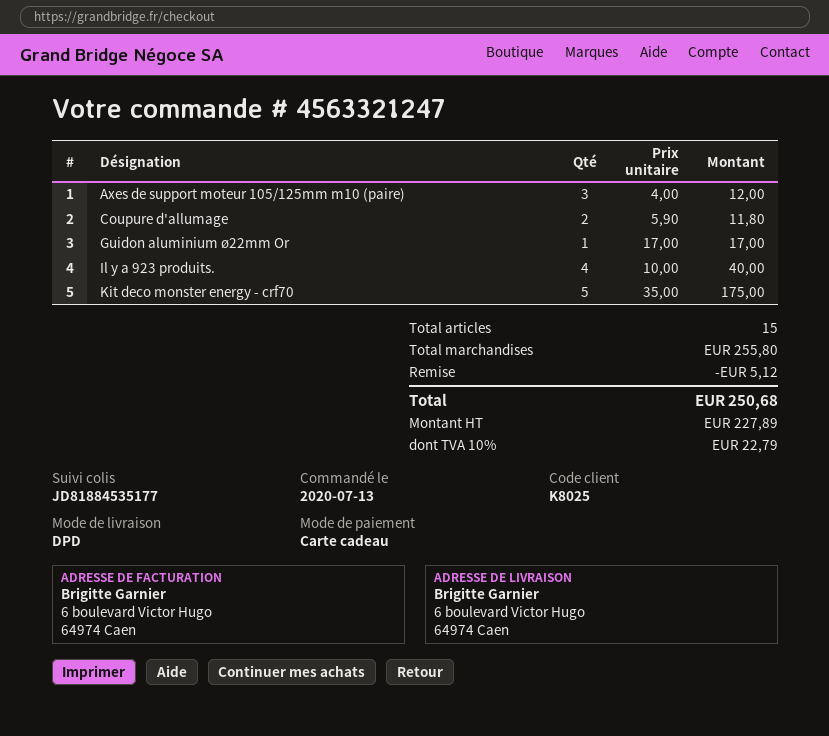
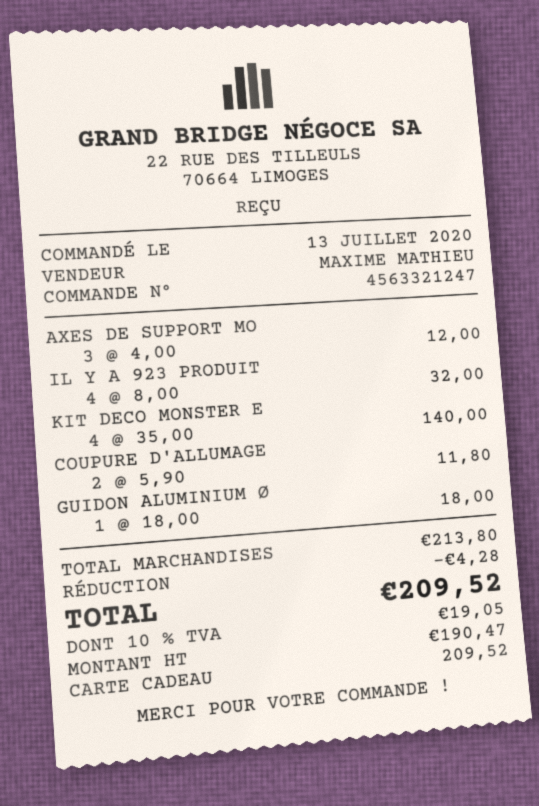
Guidon aluminium ø22mm Or: 1 x 17.00 = 17.00 -> 1 x 18.00 = 18.00
Il y a 923 produits.: 4 x 10.00 = 40.00 -> 4 x 8.00 = 32.00
Kit deco monster energy - crf70: 5 x 35.00 = 175.00 -> 4 x 35.00 = 140.00
subtotal: 255.80 -> 213.80
discount: 5.12 -> 4.28
net: 227.89 -> 190.47
tax: 10% = 22.79 -> 10% = 19.05
total: 250.68 -> 209.52

